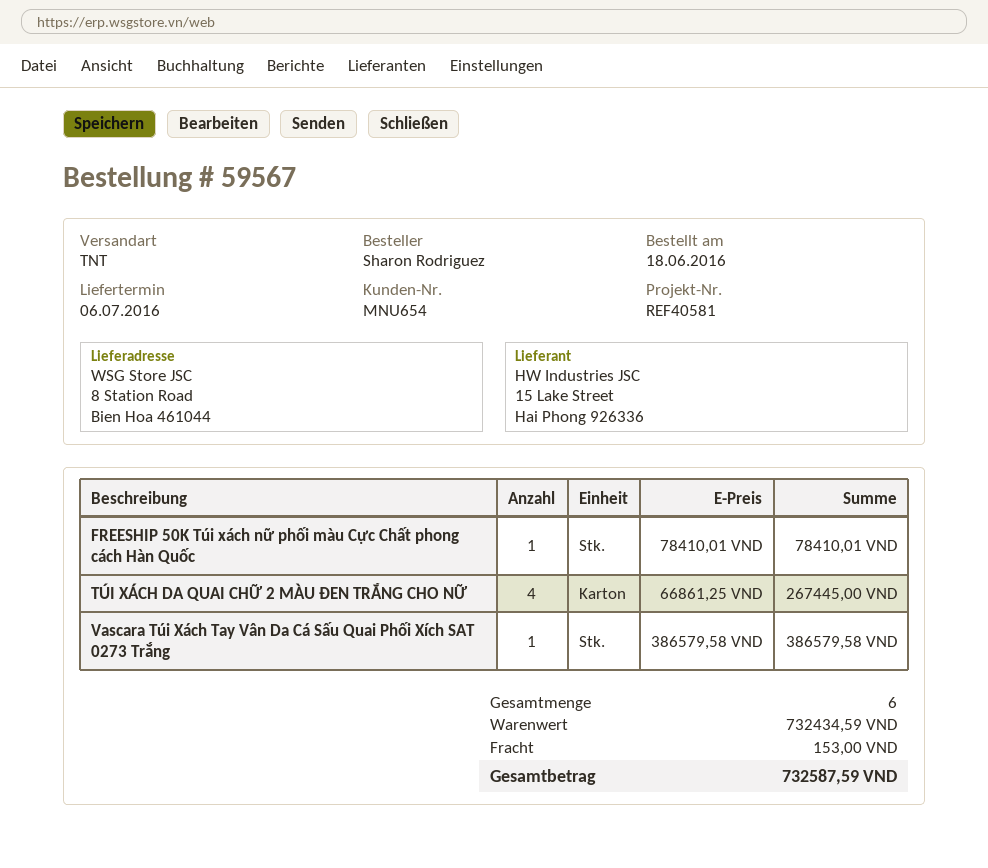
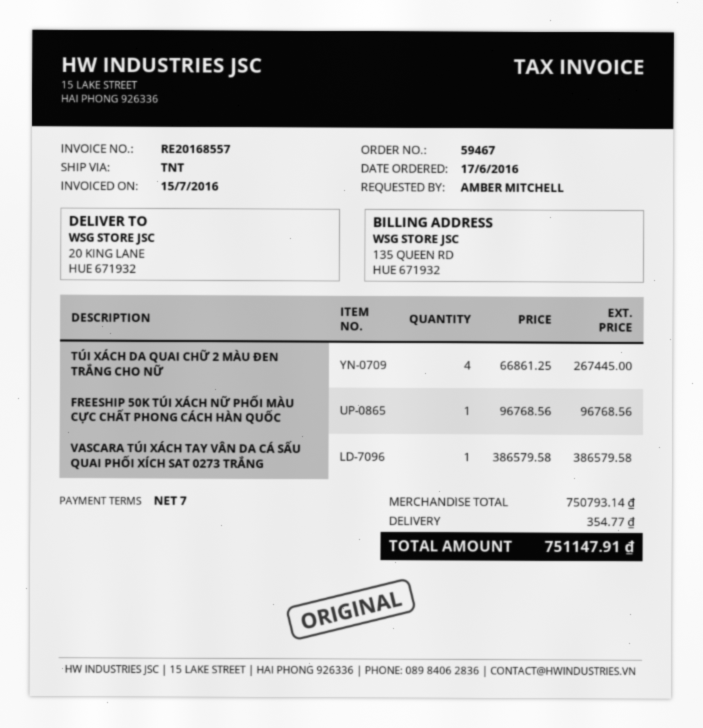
order number: 59567 -> 59467
order date: 2016-06-18 -> 2016-06-17
ordered by: Sharon Rodriguez -> AMBER MITCHELL
ship to: 8 Station Road, Bien Hoa 461044 -> 20 KING LANE, HUE 671932
FREESHIP 50K Túi xách nữ phối màu Cực Chất phong cách Hàn Quốc: 1 x 78410.01 = 78410.01 -> 1 x 96768.56 = 96768.56
subtotal: 732434.59 -> 750793.14
shipping: 153.00 -> 354.77
total: 732587.59 -> 751147.91

